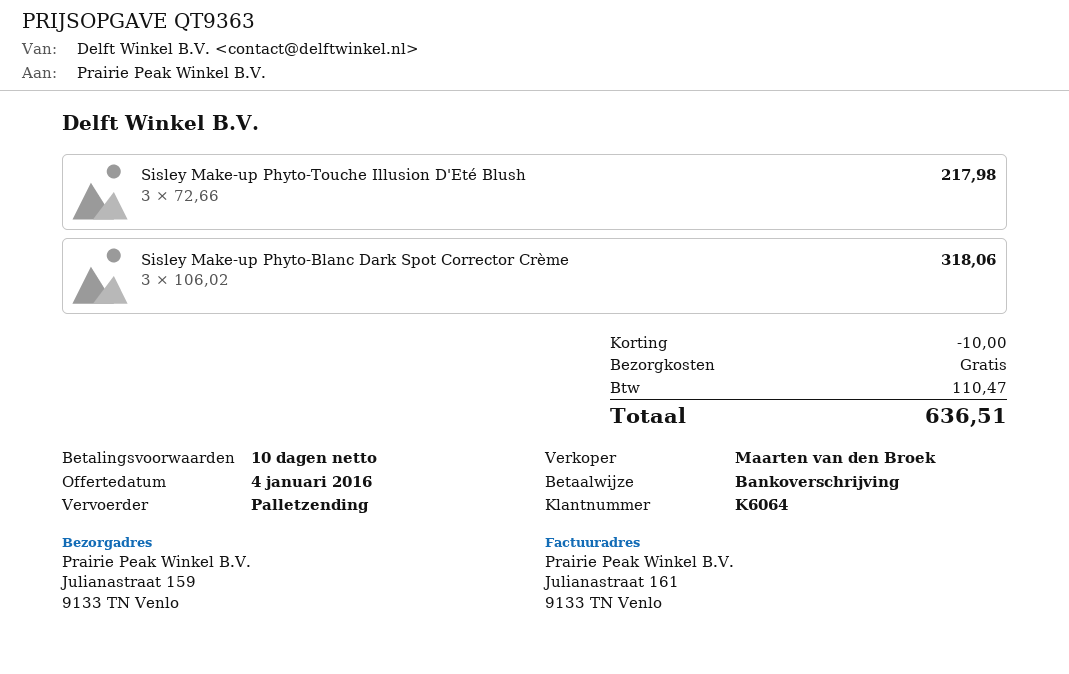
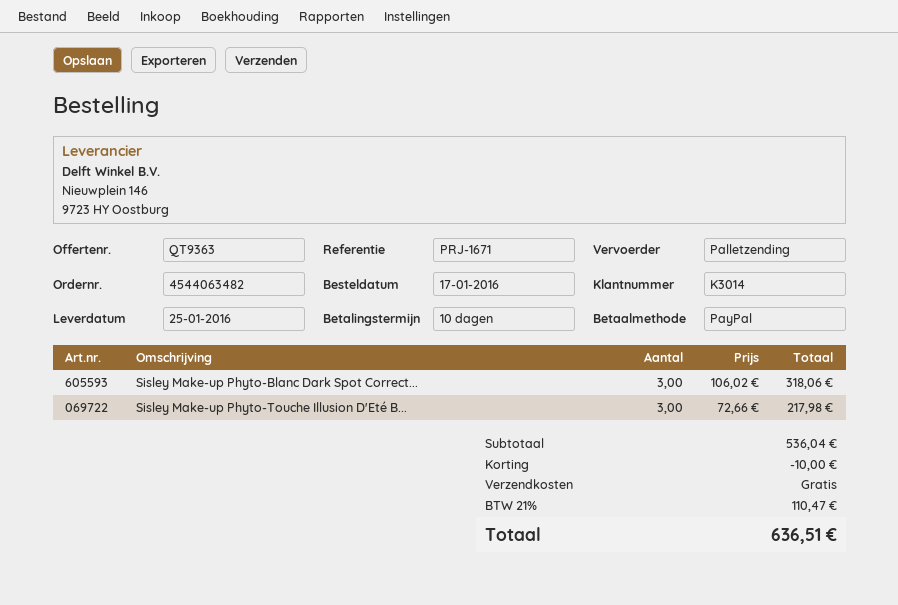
customer number: K6064 -> K3014
payment method: bank transfer -> PayPal

